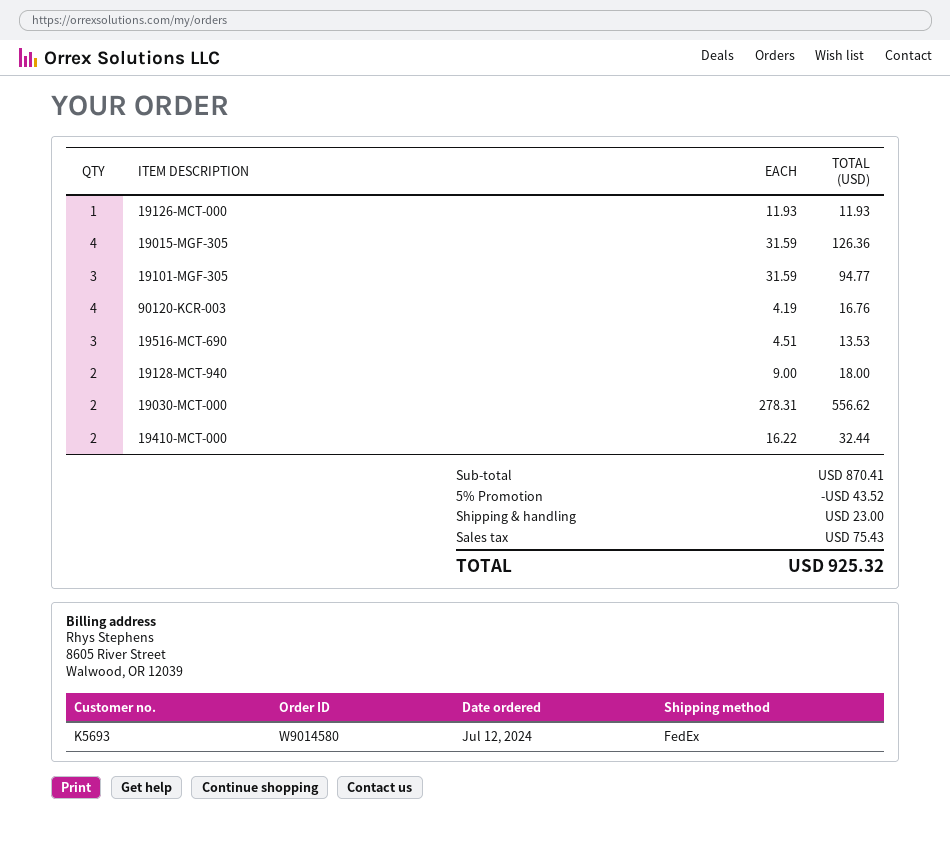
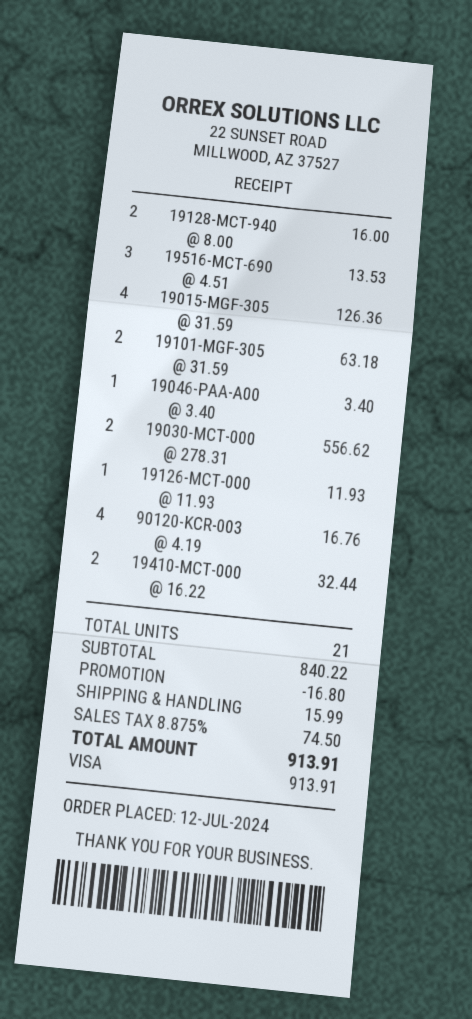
19101-MGF-305: 3 x 31.59 = 94.77 -> 2 x 31.59 = 63.18
19128-MCT-940: 2 x 9.00 = 18.00 -> 2 x 8.00 = 16.00
19046-PAA-A00: none -> 1 x 3.40 = 3.40
subtotal: 870.41 -> 840.22
discount: 43.52 -> 16.80
shipping: 23.00 -> 15.99
tax: 75.43 -> 74.50
total: 925.32 -> 913.91

